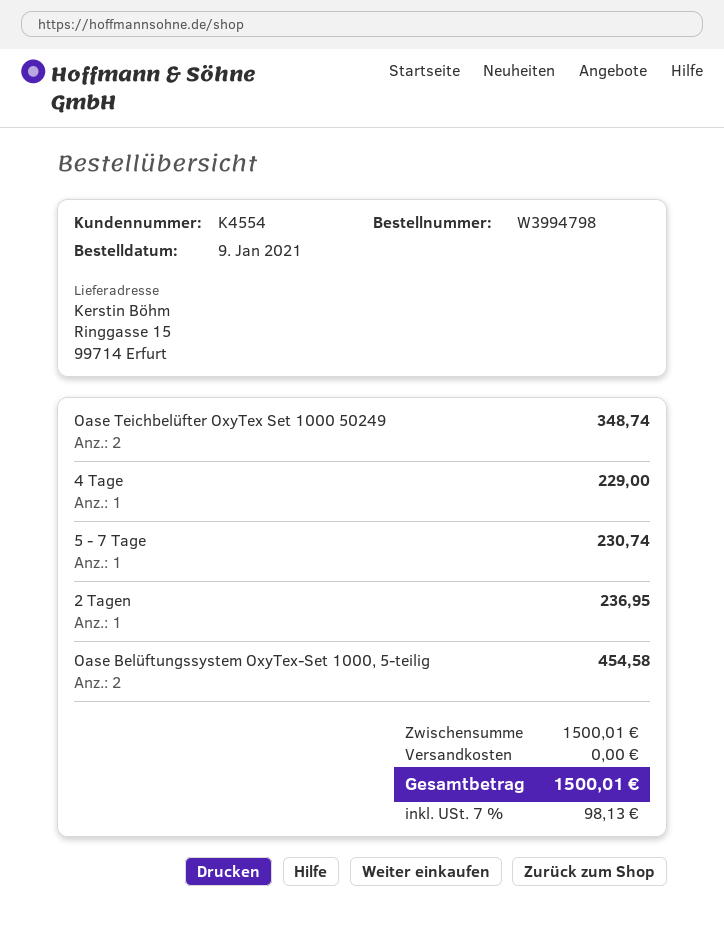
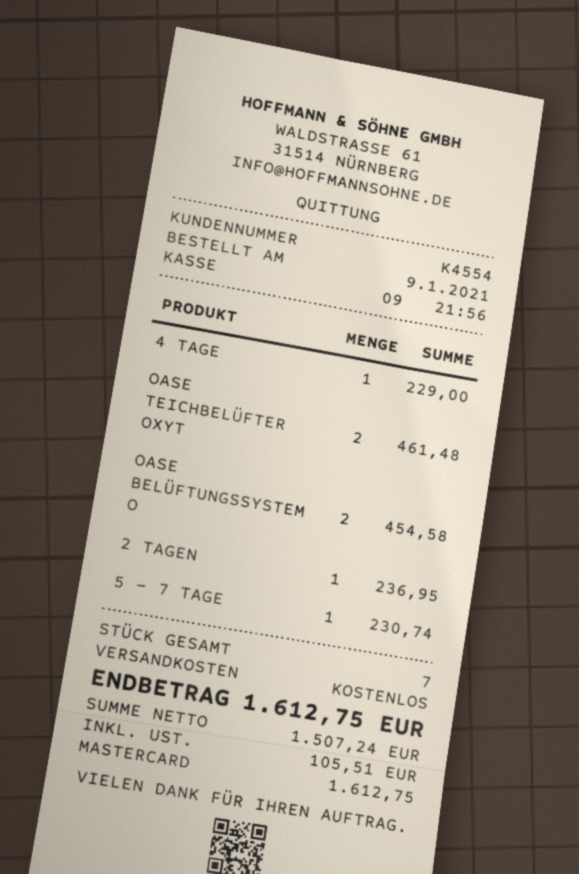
Oase Teichbelüfter OxyTex Set 1000 50249: 2 for 348.74 -> 2 for 461.48
tax: 98.13 -> 105.51
total: 1500.01 -> 1612.75

